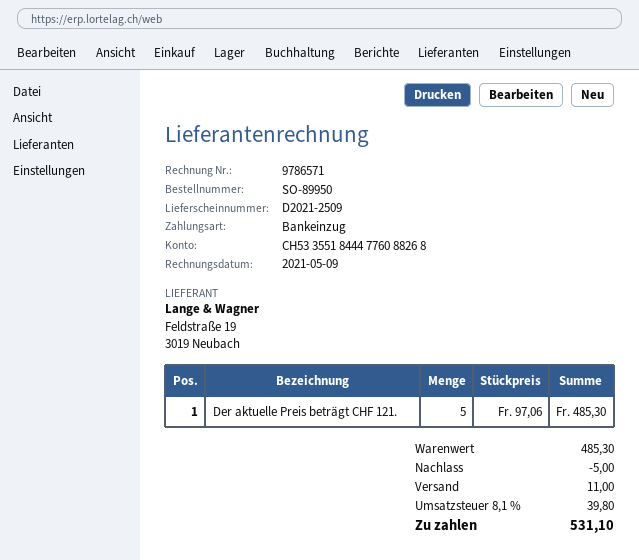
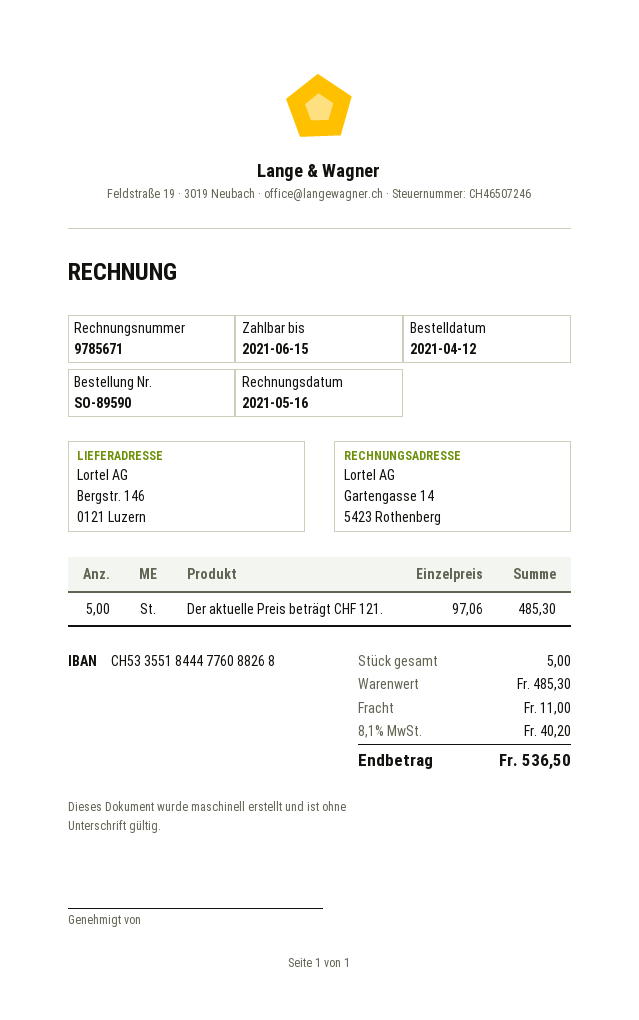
order number: SO-89950 -> SO-89590
invoice number: 9786571 -> 9785671
invoice date: 2021-05-09 -> 2021-05-16
discount: 5.00 -> none
tax: 8.1% = 39.80 -> 8.1% = 40.20
total: 531.10 -> 536.50

